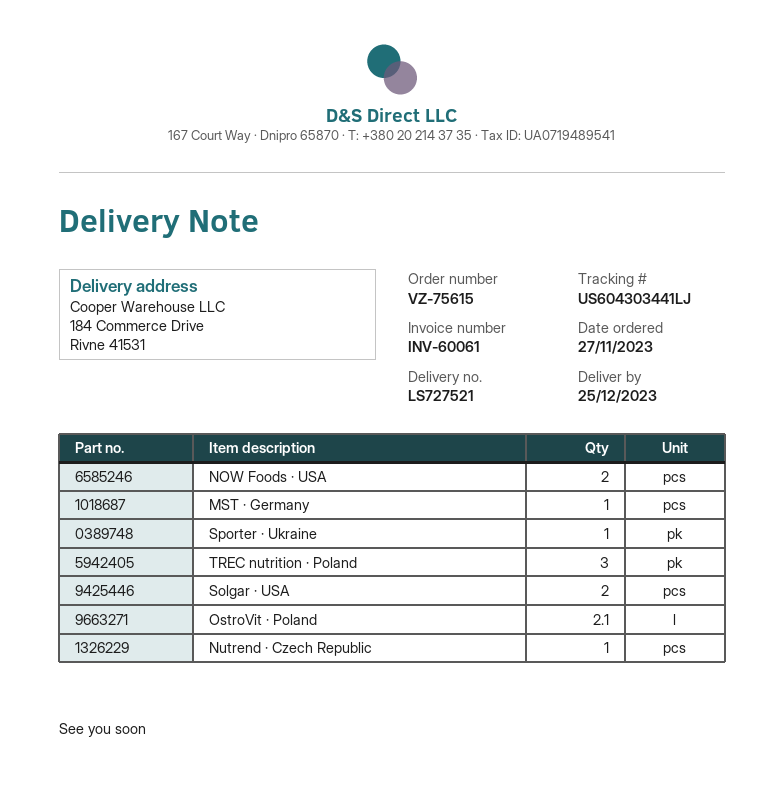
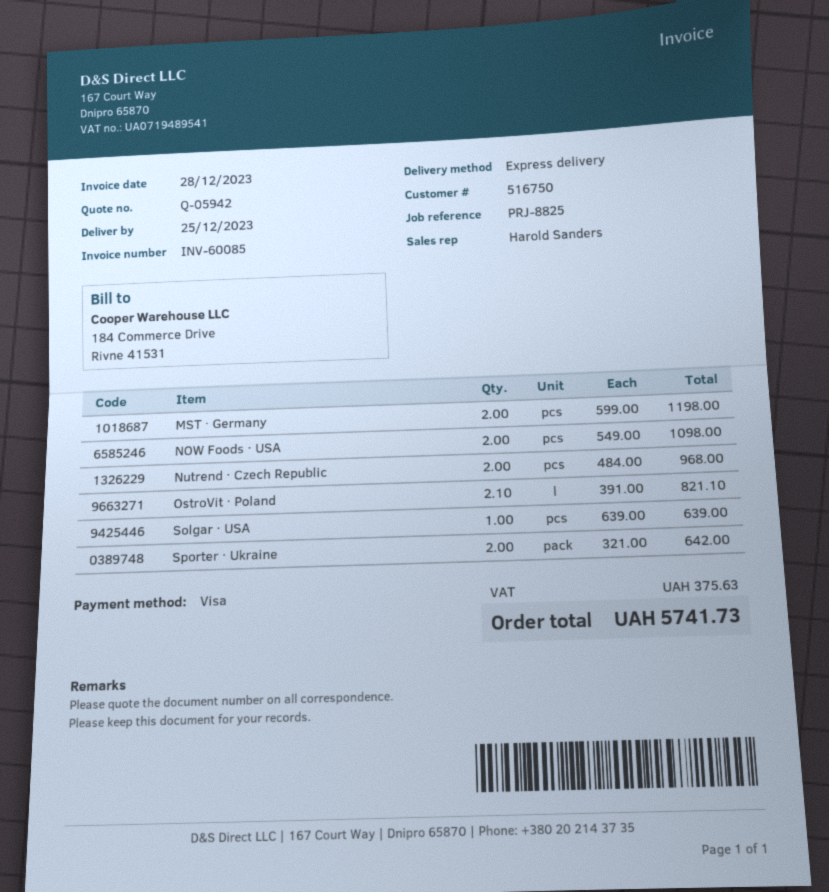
invoice number: INV-60061 -> INV-60085
MST · Germany: 1 -> 2
Sporter · Ukraine: 1 -> 2
TREC nutrition · Poland: 3 -> none
Solgar · USA: 2 -> 1
Nutrend · Czech Republic: 1 -> 2

